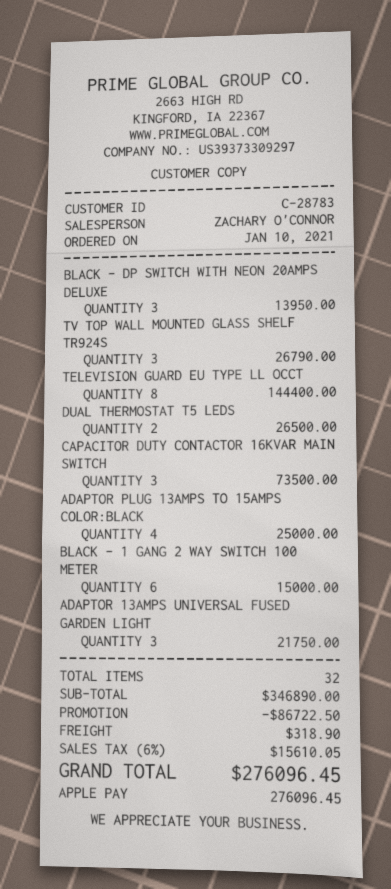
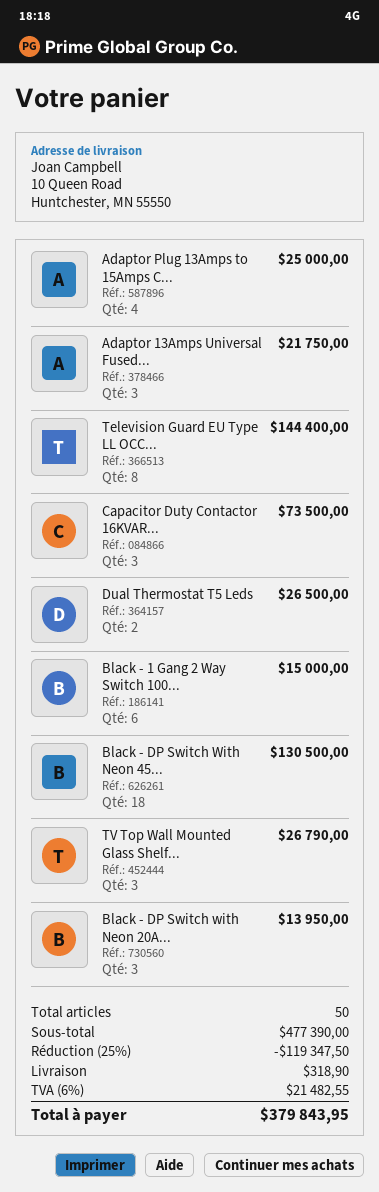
Black - DP Switch With Neon 45...: none -> 18 for 130500.00
total quantity: 32 -> 50
subtotal: 346890.00 -> 477390.00
discount: 86722.50 -> 119347.50
tax: 6% = 15610.05 -> 6% = 21482.55
total: 276096.45 -> 379843.95

